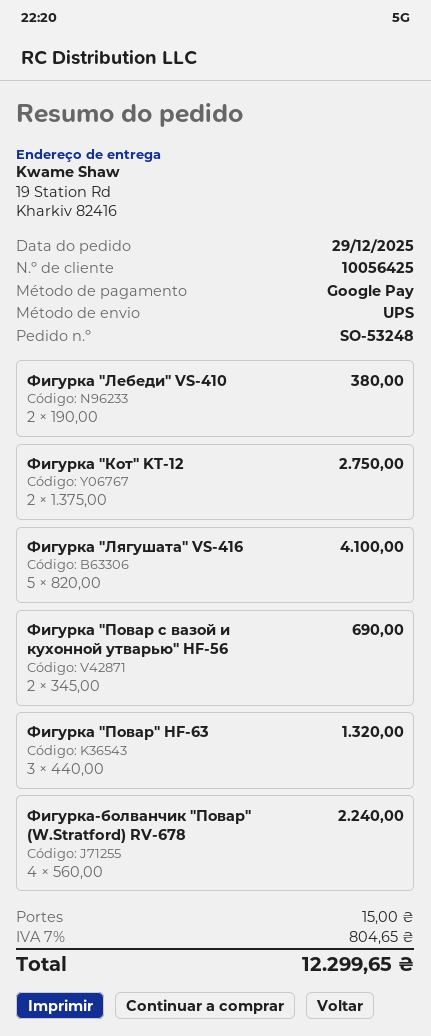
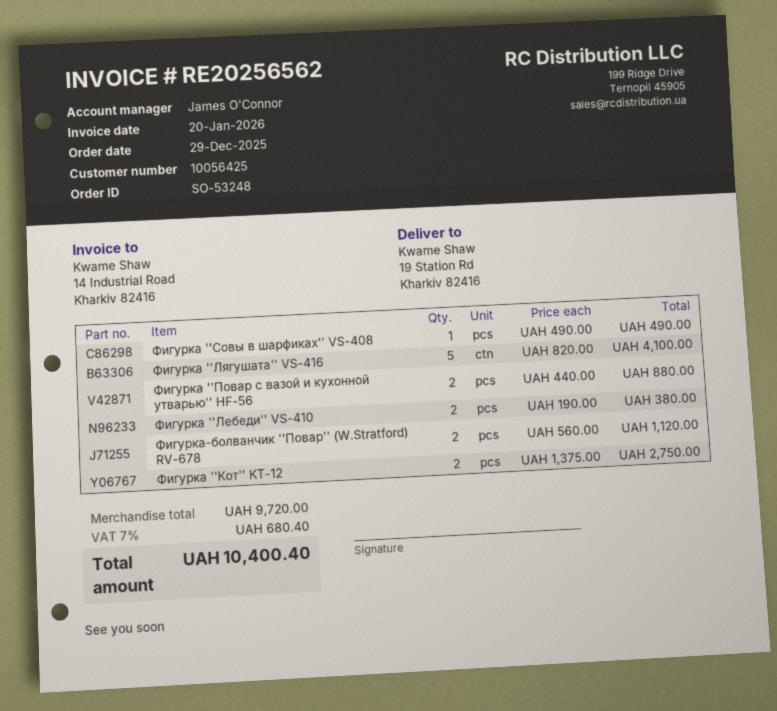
Фигурка ''Повар с вазой и кухонной утварью'' HF-56: 2 x 345.00 = 690.00 -> 2 x 440.00 = 880.00
Фигурка ''Повар'' HF-63: 3 x 440.00 = 1320.00 -> none
Фигурка-болванчик ''Повар'' (W.Stratford) RV-678: 4 x 560.00 = 2240.00 -> 2 x 560.00 = 1120.00
Фигурка ''Совы в шарфиках'' VS-408: none -> 1 x 490.00 = 490.00
shipping: 15.00 -> none
tax: 7% = 804.65 -> 7% = 680.40
total: 12299.65 -> 10400.40

